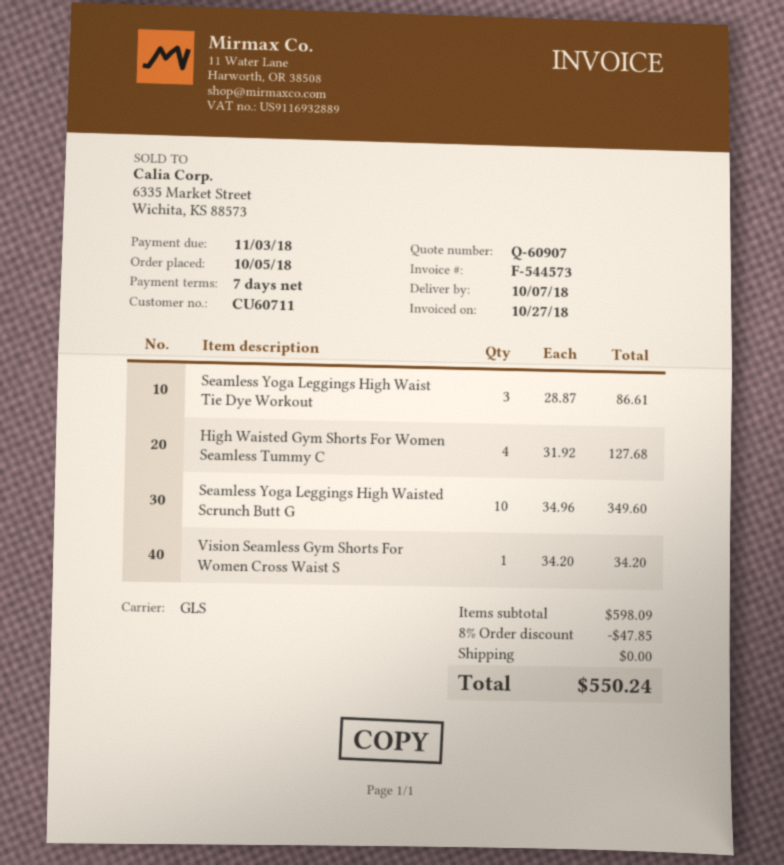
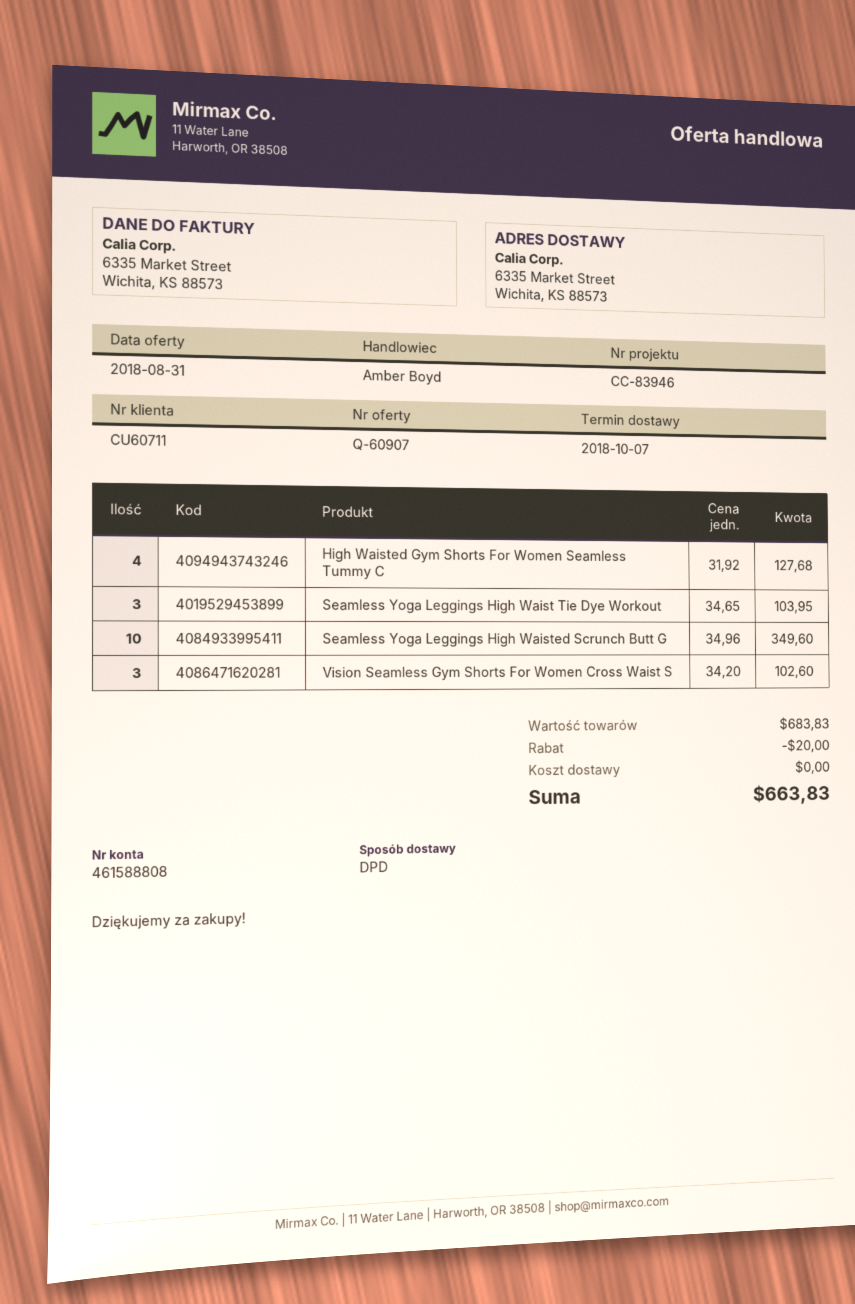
shipping method: GLS -> DPD
Seamless Yoga Leggings High Waist Tie Dye Workout: 3 x 28.87 = 86.61 -> 3 x 34.65 = 103.95
Vision Seamless Gym Shorts For Women Cross Waist S: 1 x 34.20 = 34.20 -> 3 x 34.20 = 102.60
subtotal: 598.09 -> 683.83
discount: 47.85 -> 20.00
total: 550.24 -> 663.83

